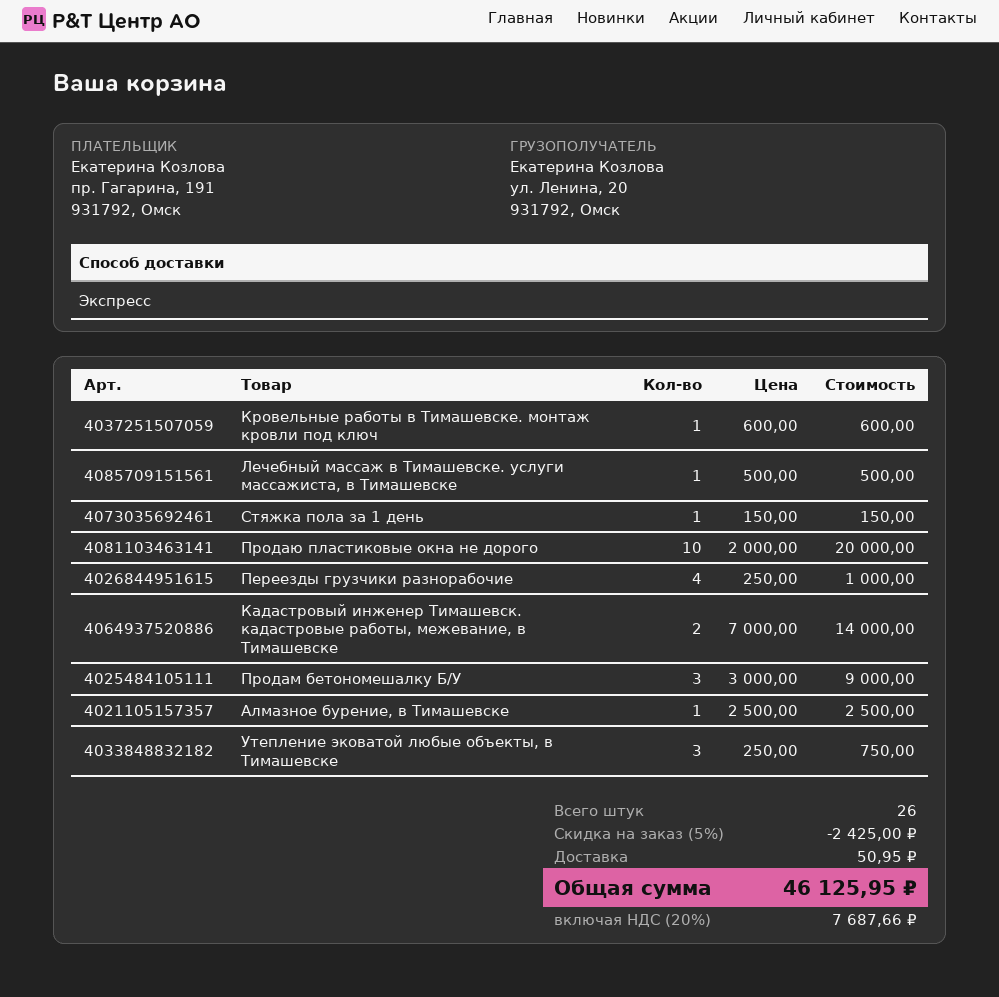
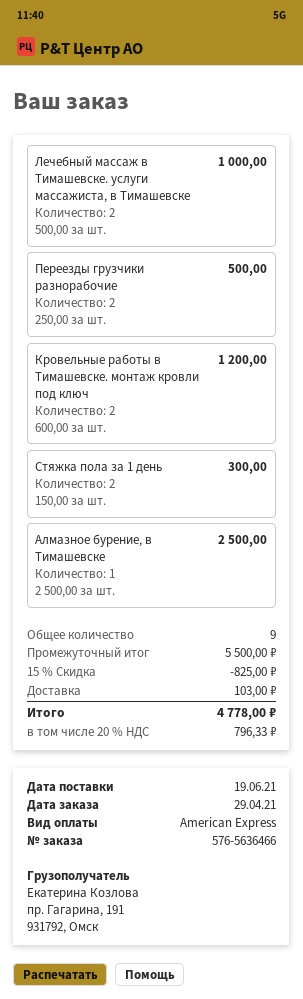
ship to: ул. Ленина, 20, 931792, Омск -> пр. Гагарина, 191, 931792, Омск
Кровельные работы в Тимашевске. монтаж кровли под ключ: 1 x 600.00 = 600.00 -> 2 x 600.00 = 1200.00
Лечебный массаж в Тимашевске. услуги массажиста, в Тимашевске: 1 x 500.00 = 500.00 -> 2 x 500.00 = 1000.00
Стяжка пола за 1 день: 1 x 150.00 = 150.00 -> 2 x 150.00 = 300.00
Продаю пластиковые окна не дорого: 10 x 2000.00 = 20000.00 -> none
Переезды грузчики разнорабочие: 4 x 250.00 = 1000.00 -> 2 x 250.00 = 500.00
Кадастровый инженер Тимашевск. кадастровые работы, межевание, в Тимашевске: 2 x 7000.00 = 14000.00 -> none
Продам бетономешалку Б/У: 3 x 3000.00 = 9000.00 -> none
Утепление эковатой любые объекты, в Тимашевске: 3 x 250.00 = 750.00 -> none
total quantity: 26 -> 9
discount: 5% = 2425.00 -> 15% = 825.00
shipping: 50.95 -> 103.00
tax: 20% = 7687.66 -> 20% = 796.33
total: 46125.95 -> 4778.00

